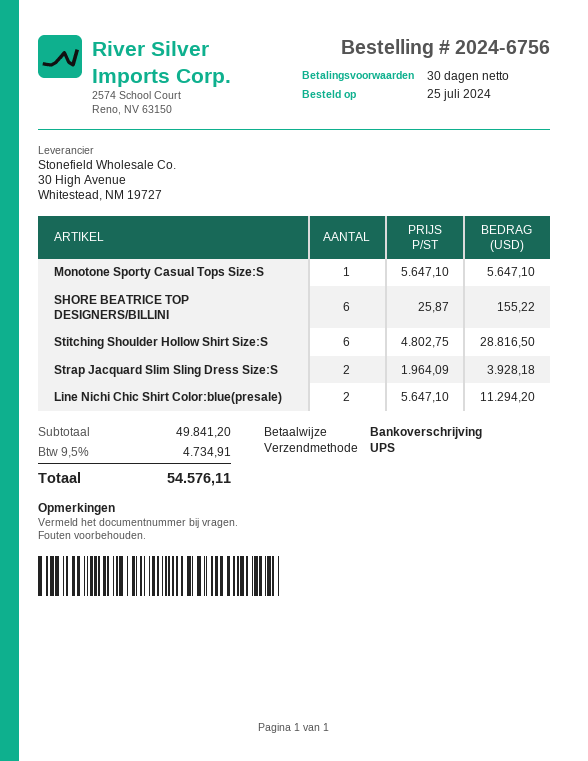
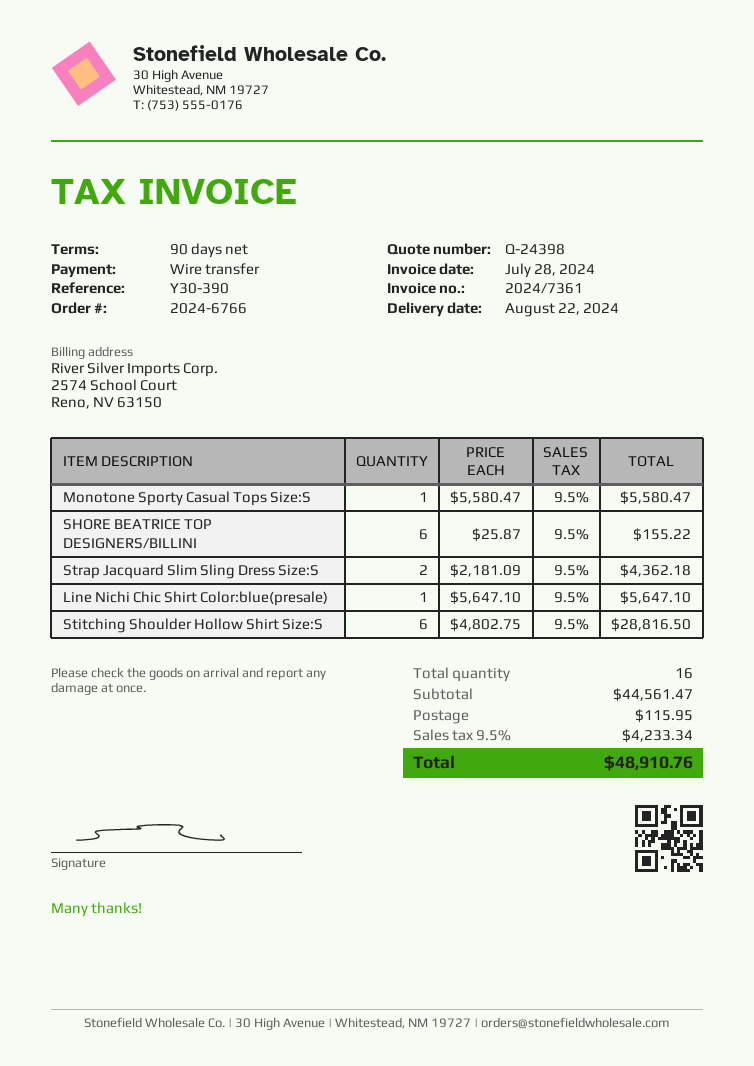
order number: 2024-6756 -> 2024-6766
payment terms: 30 days -> 90 days
Monotone Sporty Casual Tops Size:S: 1 x 5647.10 = 5647.10 -> 1 x 5580.47 = 5580.47
Strap Jacquard Slim Sling Dress Size:S: 2 x 1964.09 = 3928.18 -> 2 x 2181.09 = 4362.18
Line Nichi Chic Shirt Color:blue(presale): 2 x 5647.10 = 11294.20 -> 1 x 5647.10 = 5647.10
subtotal: 49841.20 -> 44561.47
shipping: none -> 115.95
tax: 9.5% = 4734.91 -> 9.5% = 4233.34
total: 54576.11 -> 48910.76

